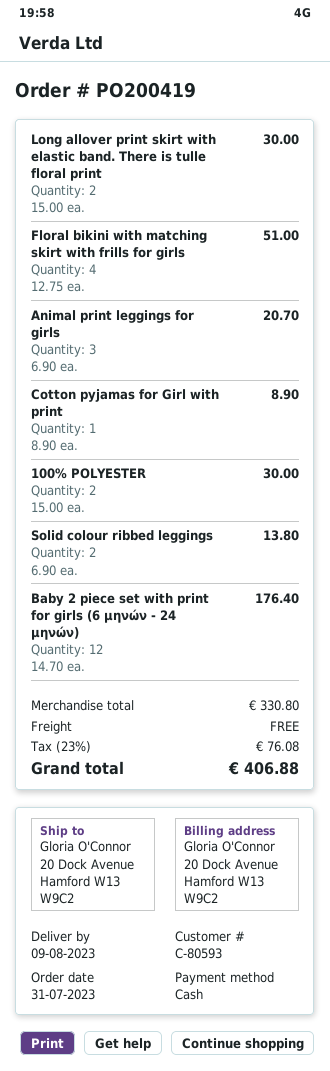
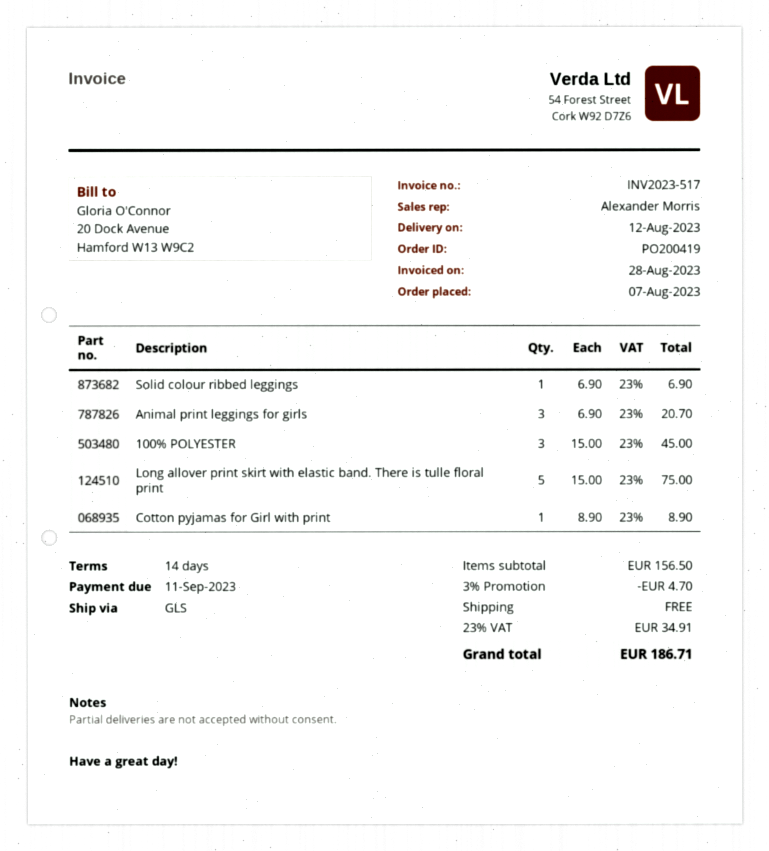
order date: 2023-07-31 -> 2023-08-07
delivery date: 2023-08-09 -> 2023-08-12
Long allover print skirt with elastic band. There is tulle floral print: 2 x 15.00 = 30.00 -> 5 x 15.00 = 75.00
Floral bikini with matching skirt with frills for girls: 4 x 12.75 = 51.00 -> none
100% POLYESTER: 2 x 15.00 = 30.00 -> 3 x 15.00 = 45.00
Solid colour ribbed leggings: 2 x 6.90 = 13.80 -> 1 x 6.90 = 6.90
Baby 2 piece set with print for girls (6 μηνών - 24 μηνών): 12 x 14.70 = 176.40 -> none
subtotal: 330.80 -> 156.50
discount: none -> 3% = 4.70
tax: 23% = 76.08 -> 23% = 34.91
total: 406.88 -> 186.71

